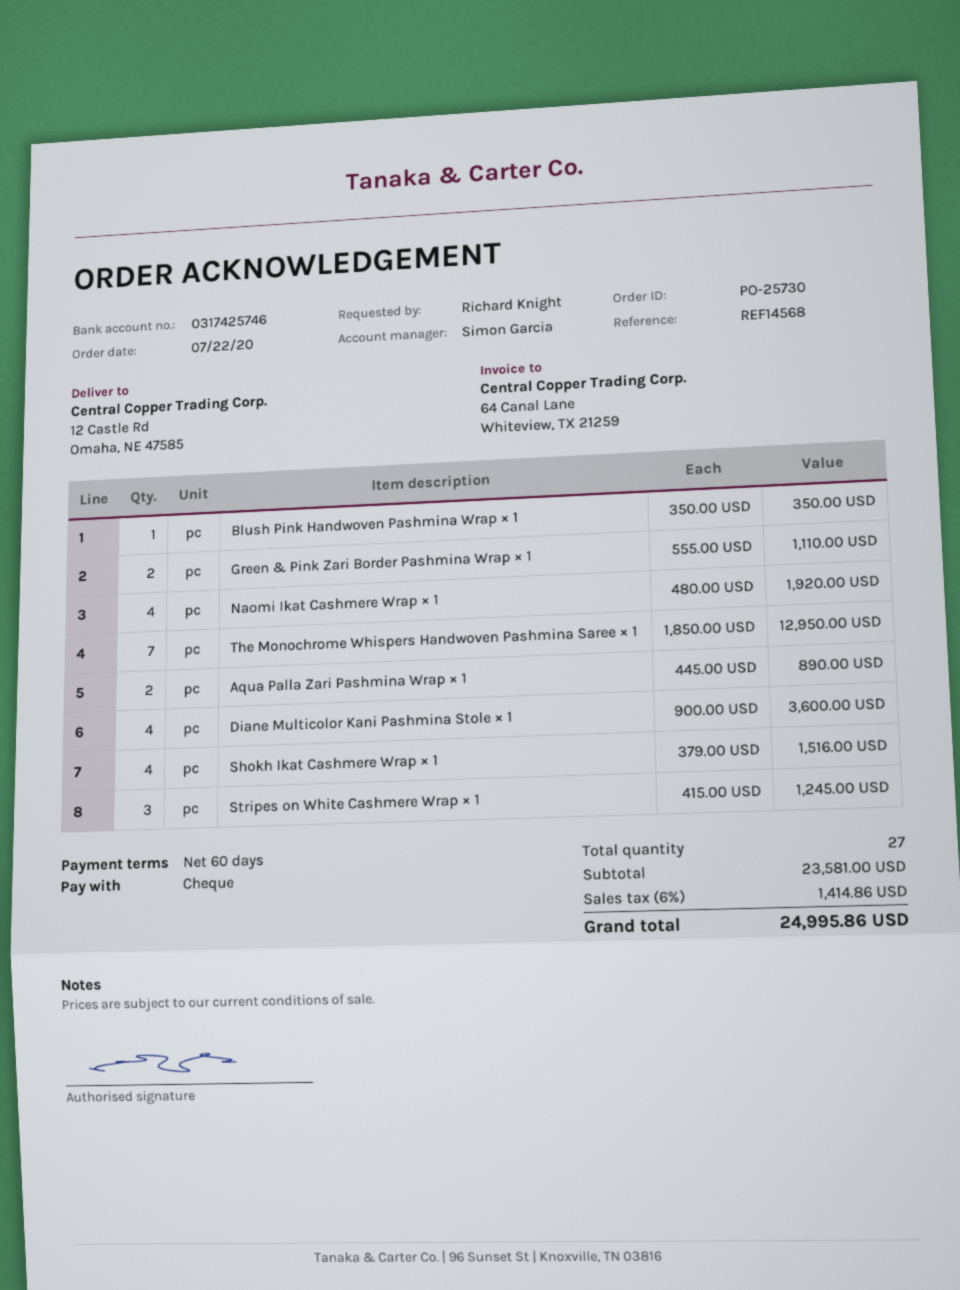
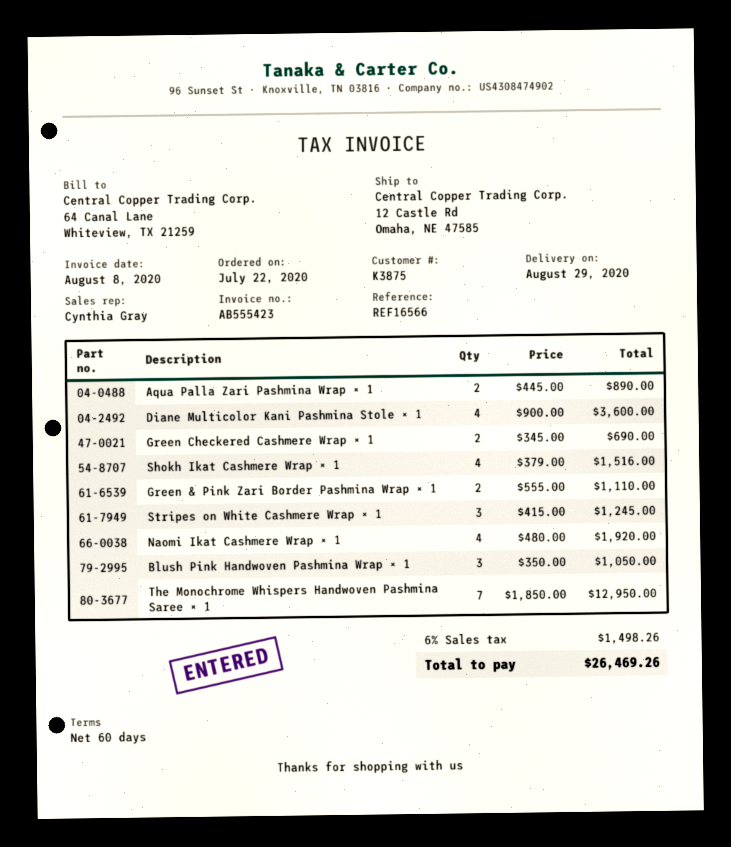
reference: REF14568 -> REF16566
sales rep: Simon Garcia -> Cynthia Gray
Blush Pink Handwoven Pashmina Wrap × 1: 1 x 350.00 = 350.00 -> 3 x 350.00 = 1050.00
Green Checkered Cashmere Wrap × 1: none -> 2 x 345.00 = 690.00
tax: 6% = 1414.86 -> 6% = 1498.26
total: 24995.86 -> 26469.26

